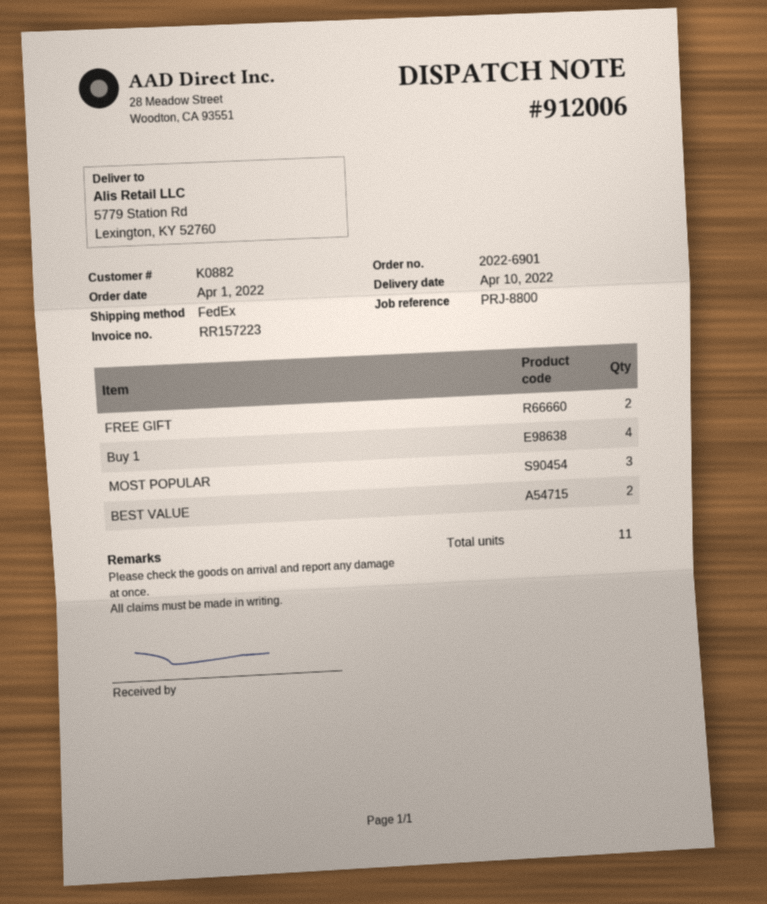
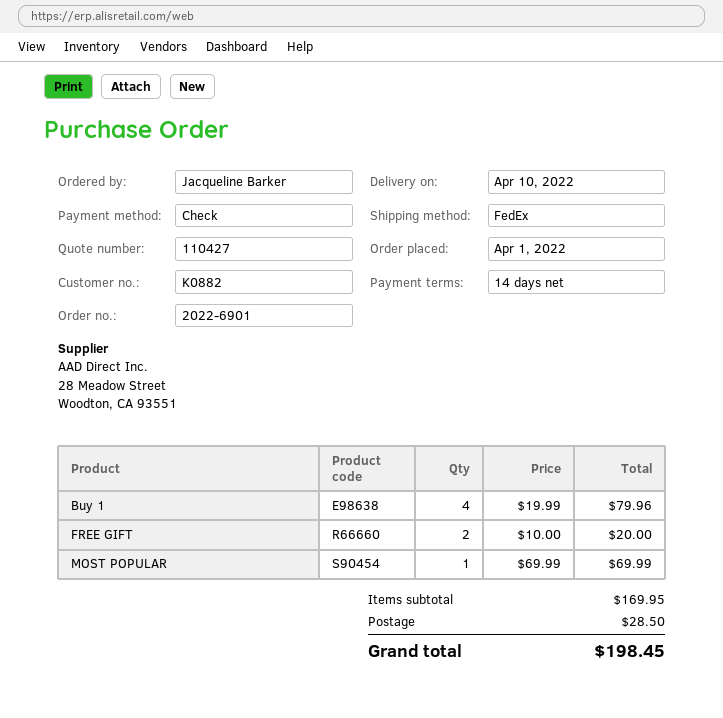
MOST POPULAR: 3 -> 1
BEST VALUE: 2 -> none

